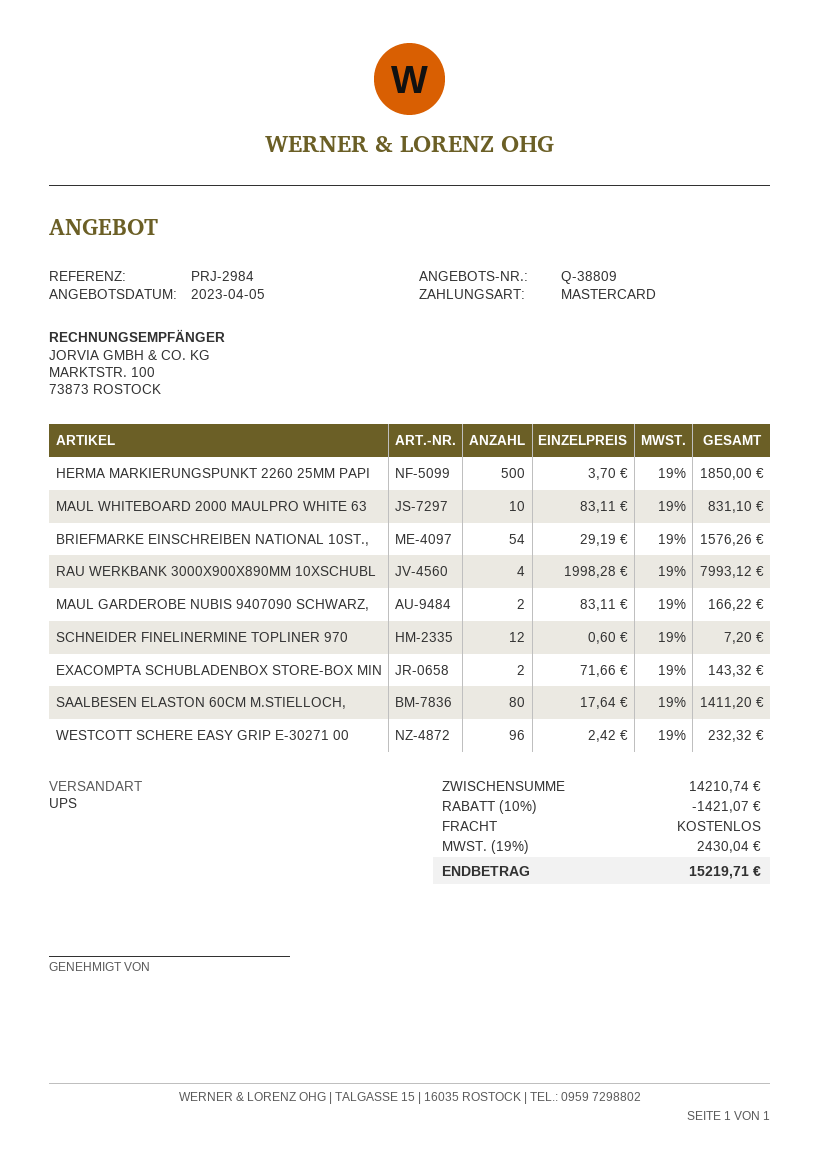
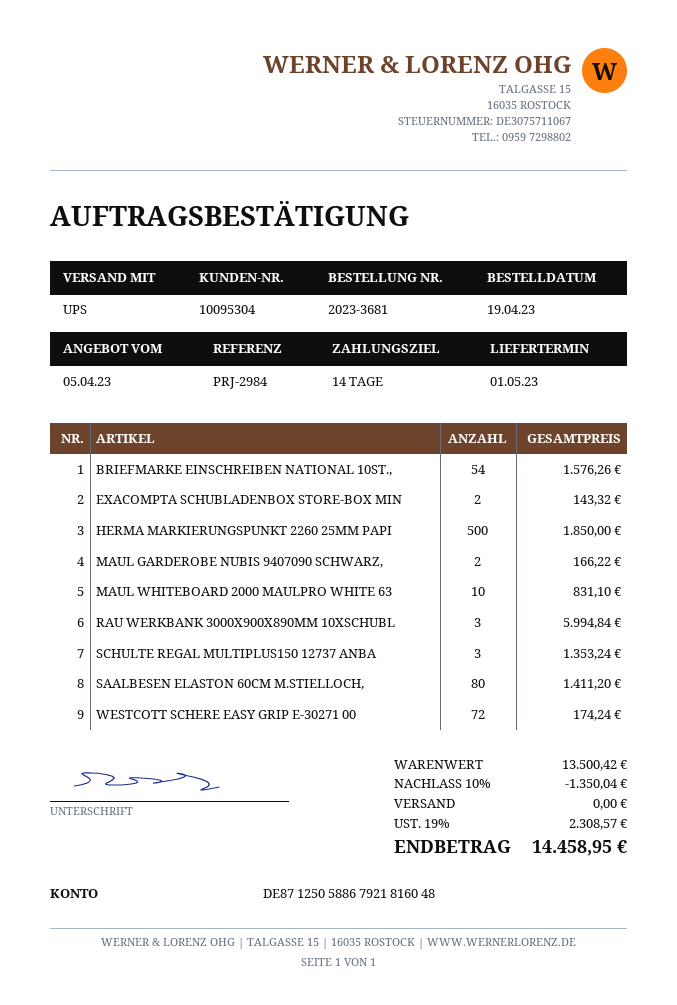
RAU WERKBANK 3000X900X890MM 10XSCHUBL: 4 for 7993.12 -> 3 for 5994.84
SCHNEIDER FINELINERMINE TOPLINER 970: 12 for 7.20 -> none
WESTCOTT SCHERE EASY GRIP E-30271 00: 96 for 232.32 -> 72 for 174.24
SCHULTE REGAL MULTIPLUS150 12737 ANBA: none -> 3 for 1353.24
subtotal: 14210.74 -> 13500.42
discount: 10% = 1421.07 -> 10% = 1350.04
tax: 19% = 2430.04 -> 19% = 2308.57
total: 15219.71 -> 14458.95

